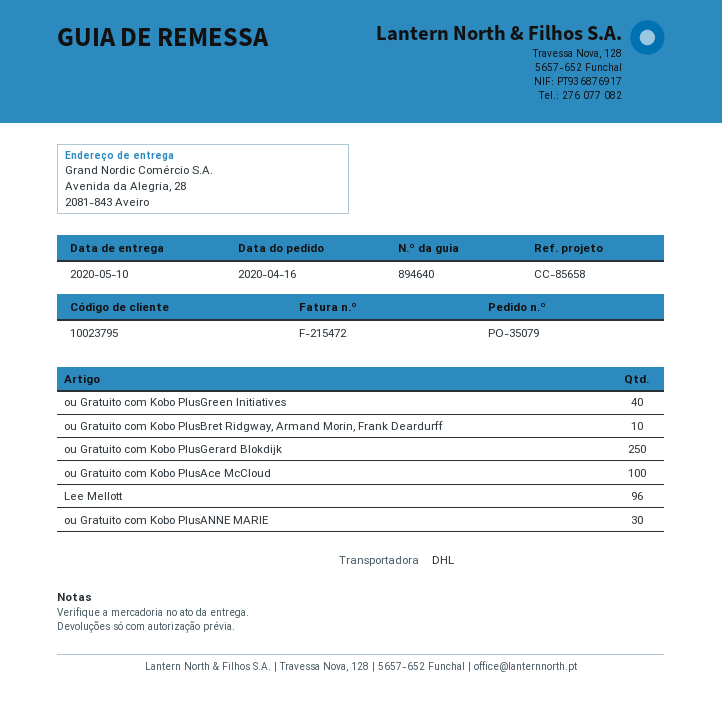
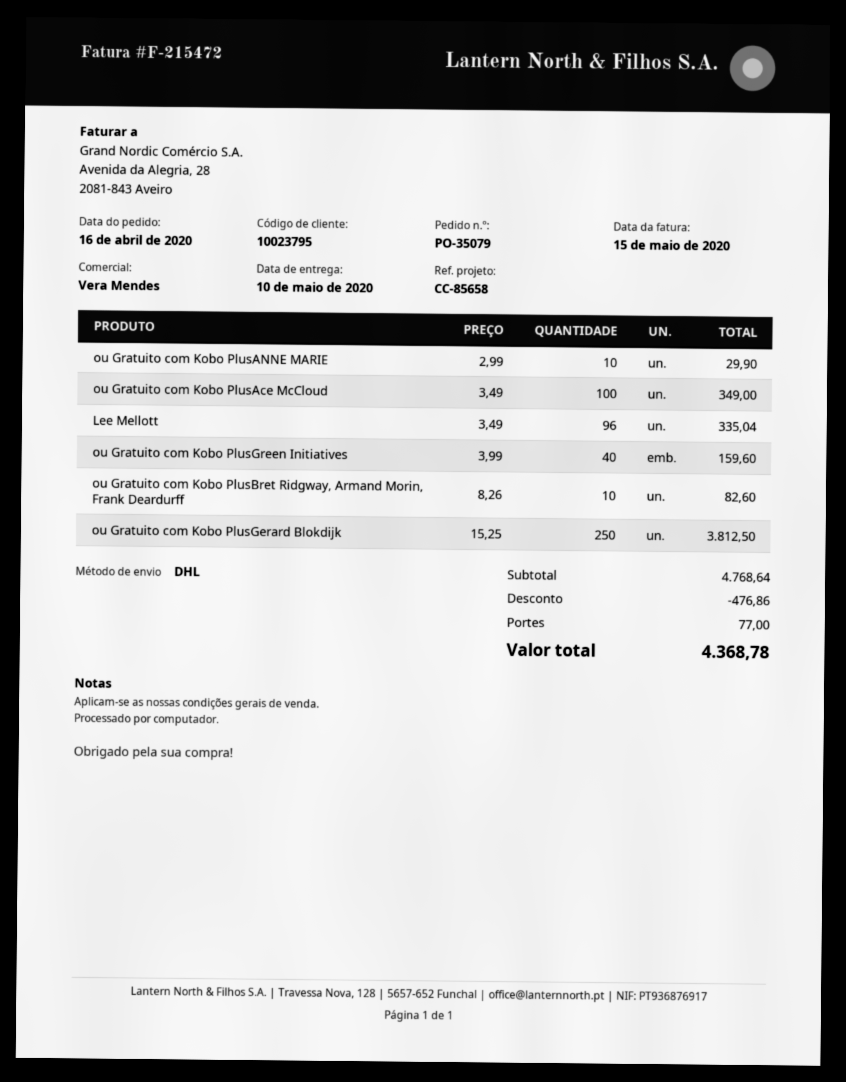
ou Gratuito com Kobo PlusANNE MARIE: 30 -> 10

